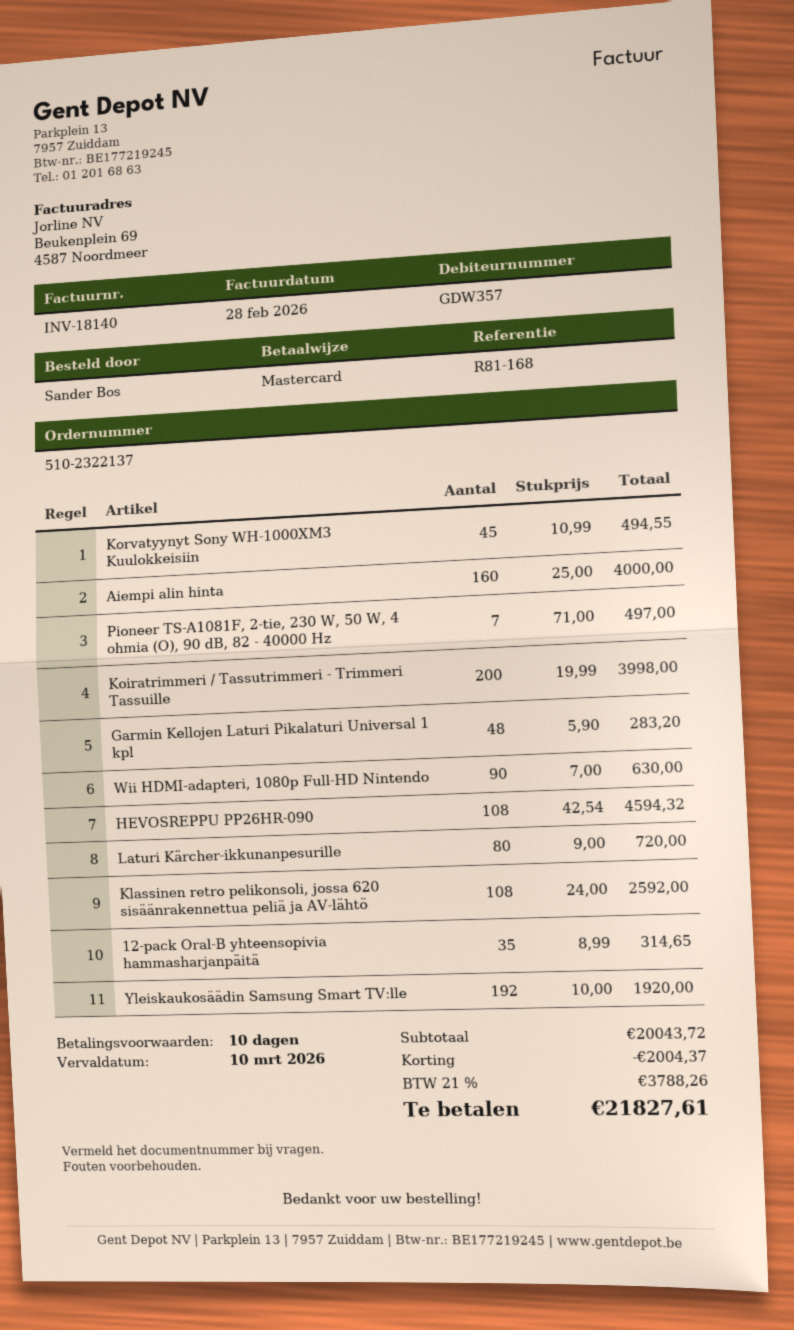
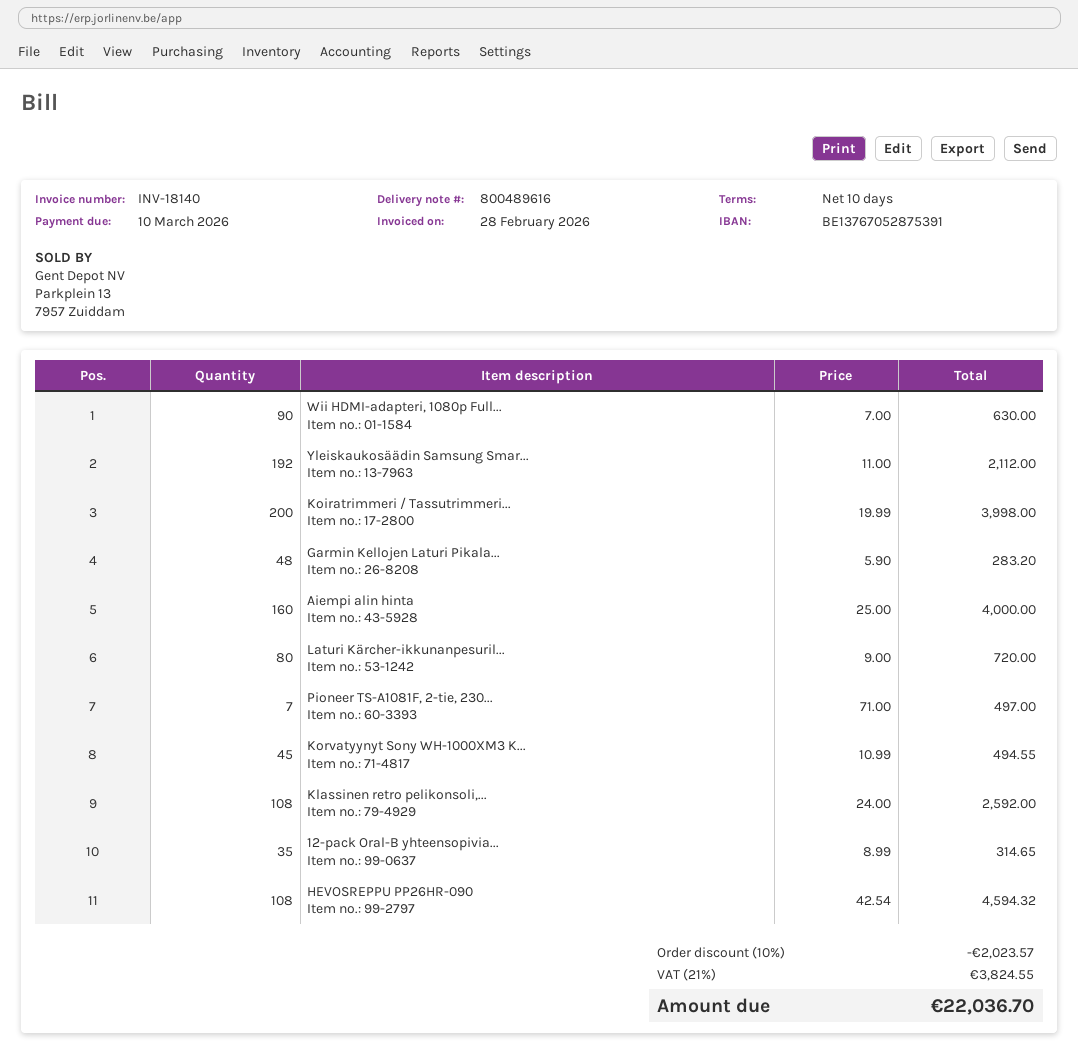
Yleiskaukosäädin Samsung Smart TV:lle: 192 x 10.00 = 1920.00 -> 192 x 11.00 = 2112.00
discount: 2004.37 -> 2023.57
tax: 21% = 3788.26 -> 21% = 3824.55
total: 21827.61 -> 22036.70

